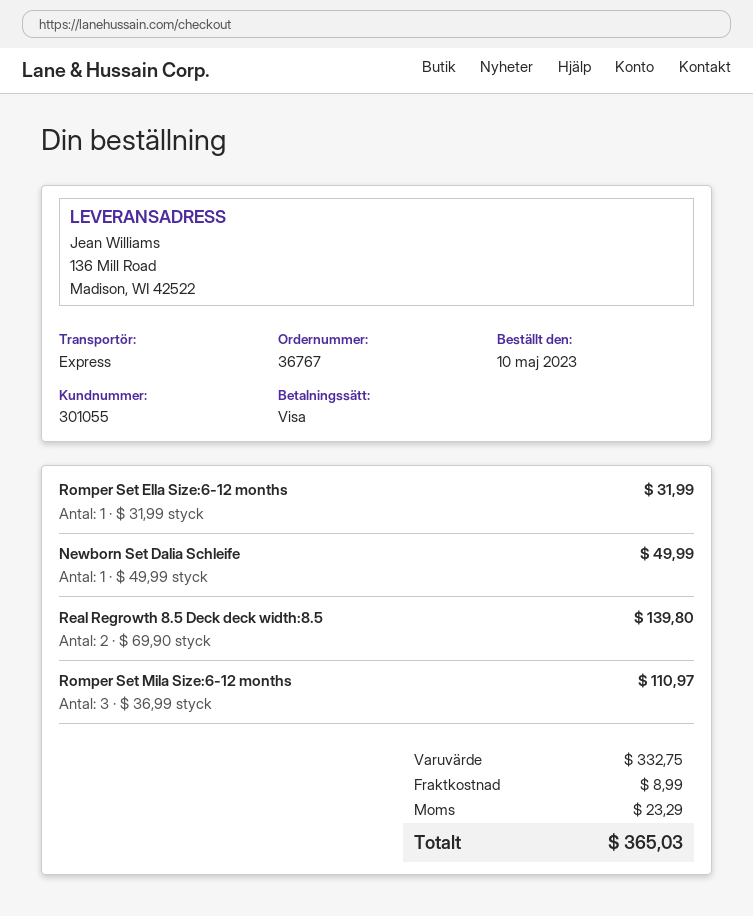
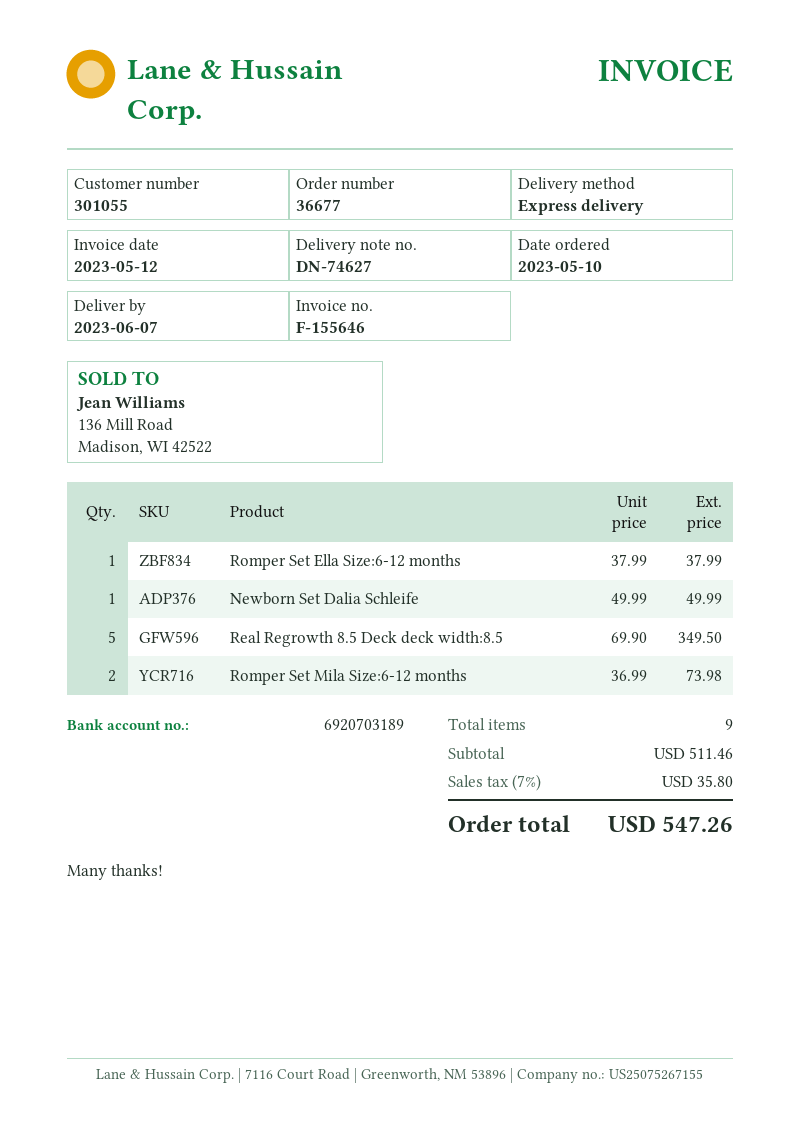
order number: 36767 -> 36677
Romper Set Ella Size:6-12 months: 1 x 31.99 = 31.99 -> 1 x 37.99 = 37.99
Real Regrowth 8.5 Deck deck width:8.5: 2 x 69.90 = 139.80 -> 5 x 69.90 = 349.50
Romper Set Mila Size:6-12 months: 3 x 36.99 = 110.97 -> 2 x 36.99 = 73.98
subtotal: 332.75 -> 511.46
shipping: 8.99 -> none
tax: 23.29 -> 35.80
total: 365.03 -> 547.26

